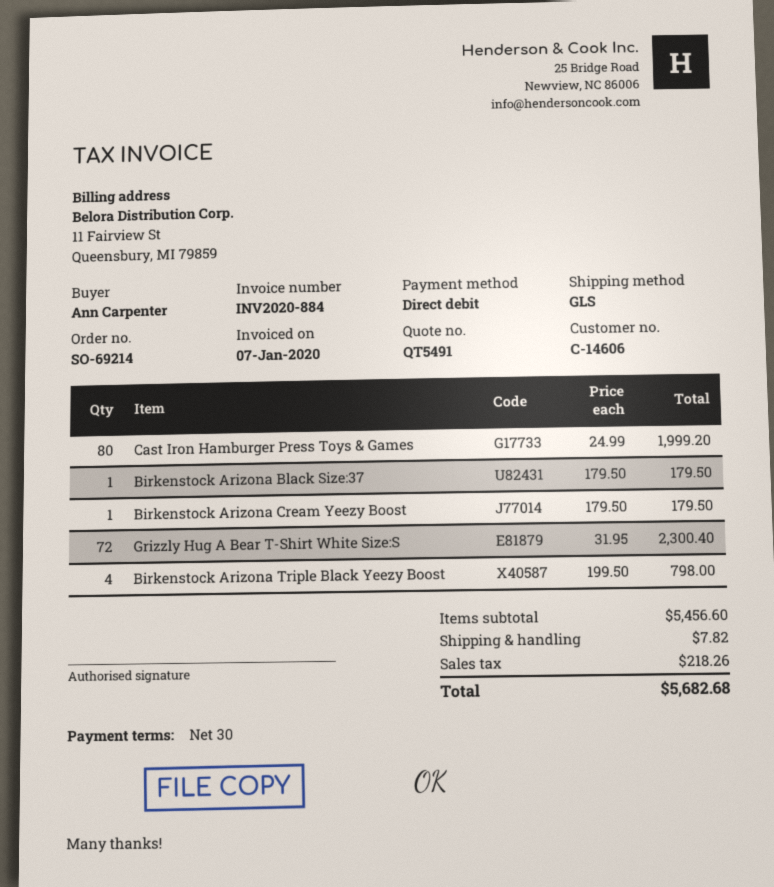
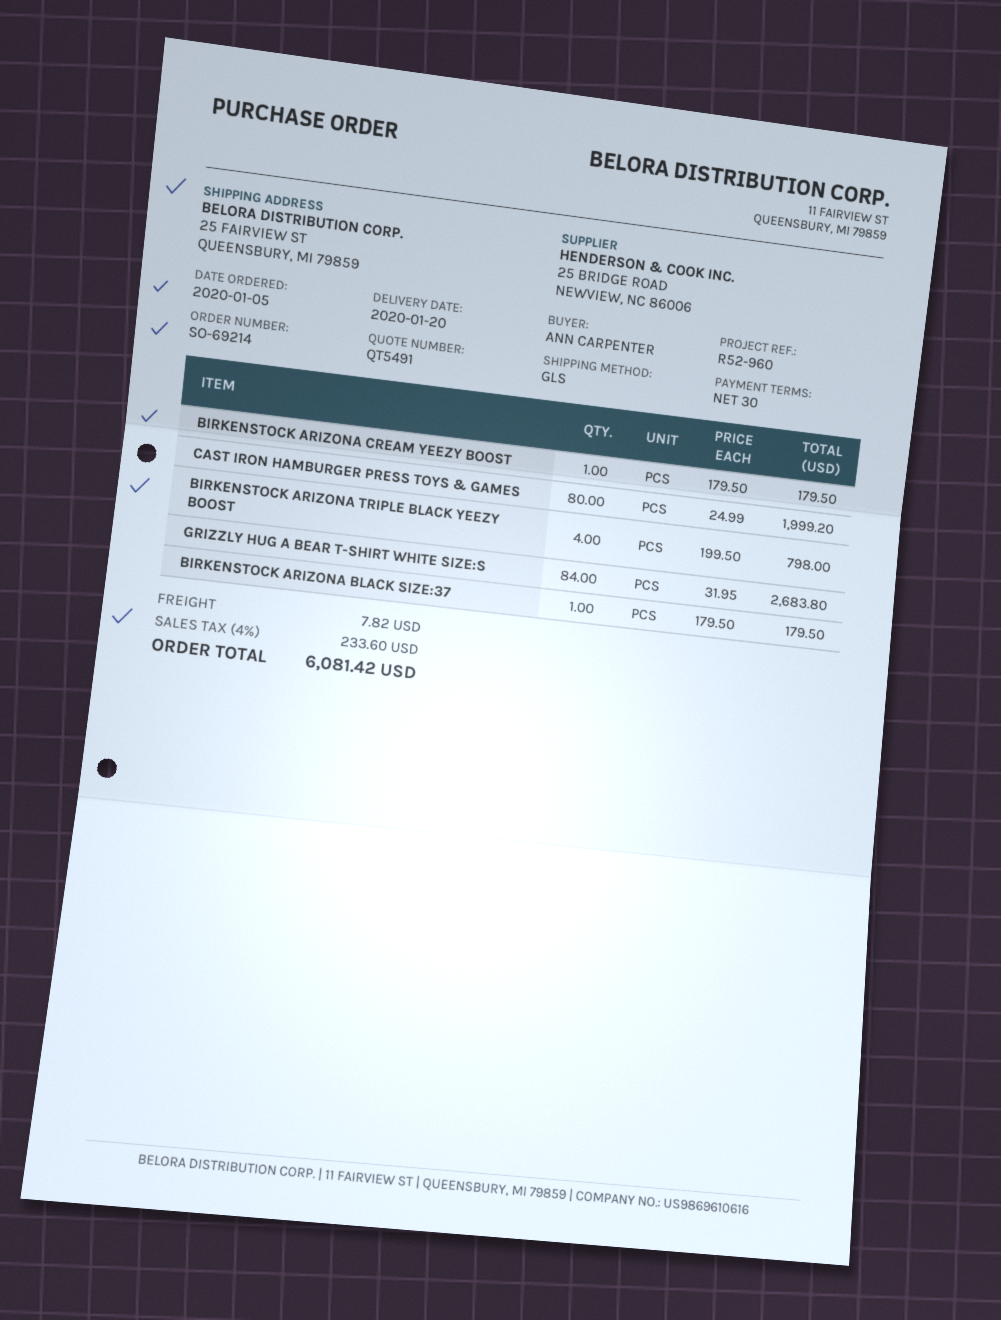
Grizzly Hug A Bear T-Shirt White Size:S: 72 x 31.95 = 2300.40 -> 84 x 31.95 = 2683.80
tax: 218.26 -> 233.60
total: 5682.68 -> 6081.42

